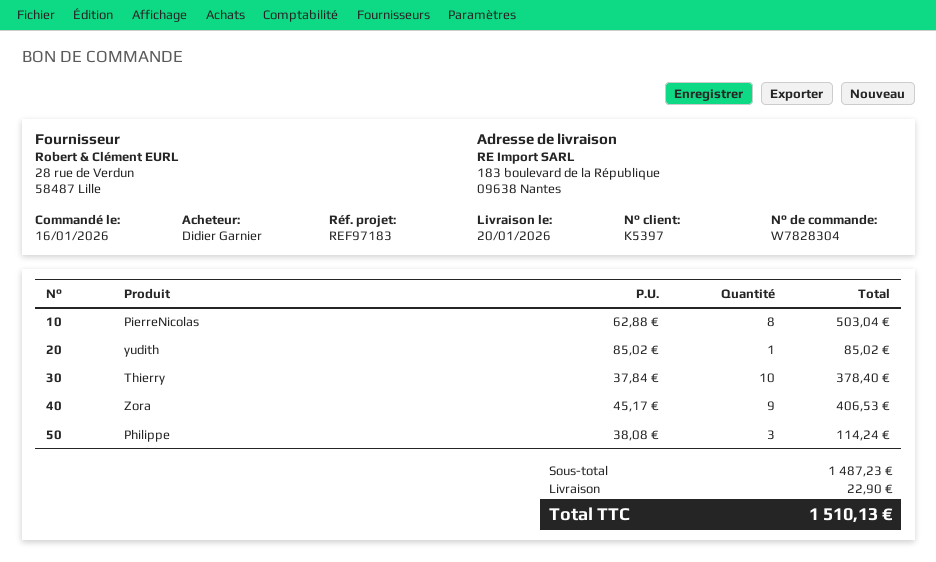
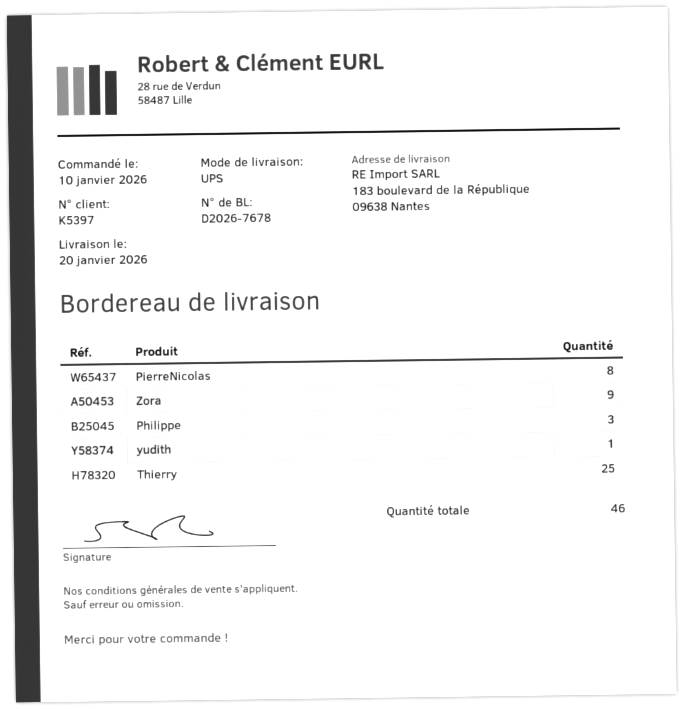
order date: 2026-01-16 -> 2026-01-10
Thierry: 10 -> 25

